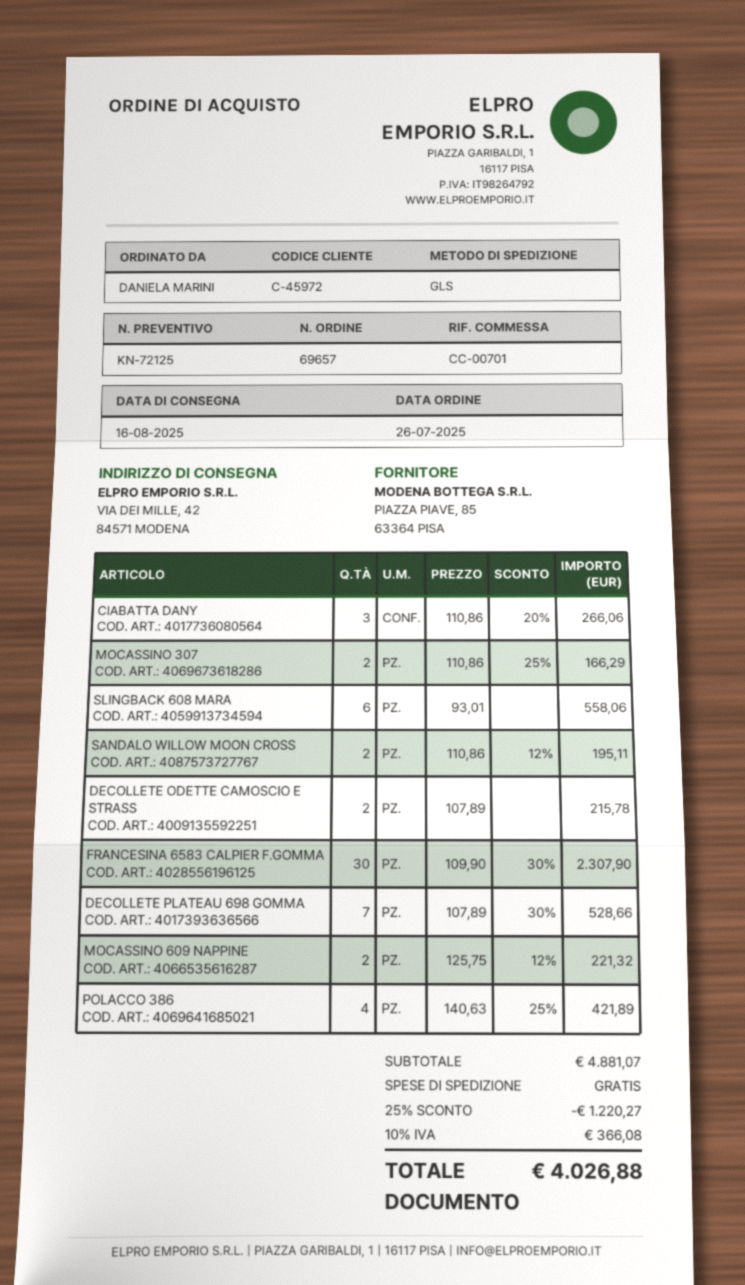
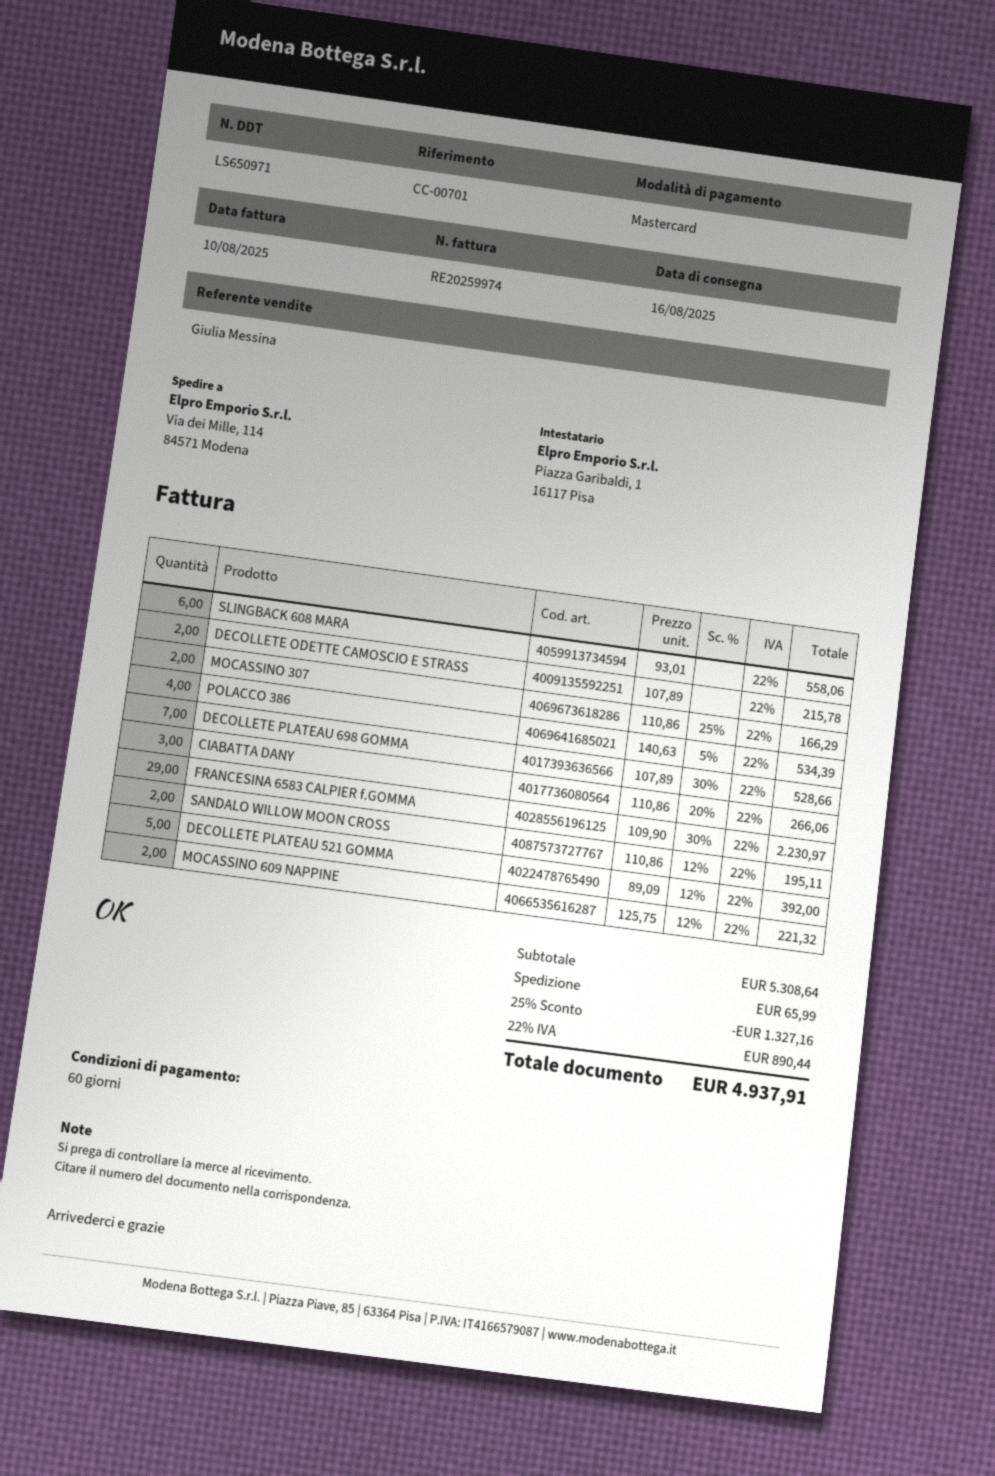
ship to: VIA DEI MILLE, 42, 84571 MODENA -> Via dei Mille, 114, 84571 Modena
FRANCESINA 6583 CALPIER F.GOMMA: 30 x 109.90 - 30% = 2307.90 -> 29 x 109.90 - 30% = 2230.97
POLACCO 386: 4 x 140.63 - 25% = 421.89 -> 4 x 140.63 - 5% = 534.39
DECOLLETE PLATEAU 521 GOMMA: none -> 5 x 89.09 - 12% = 392.00
subtotal: 4881.07 -> 5308.64
discount: 25% = 1220.27 -> 25% = 1327.16
shipping: 0.00 -> 65.99
tax: 10% = 366.08 -> 22% = 890.44
total: 4026.88 -> 4937.91

